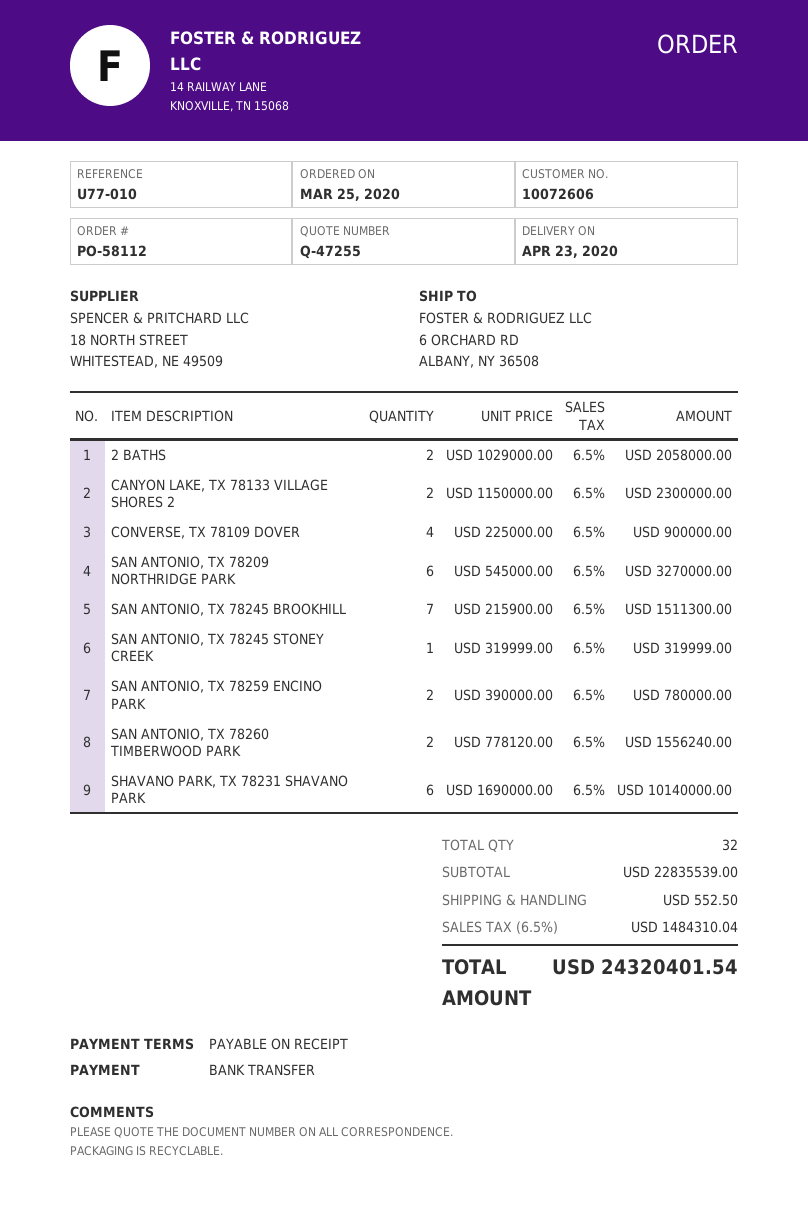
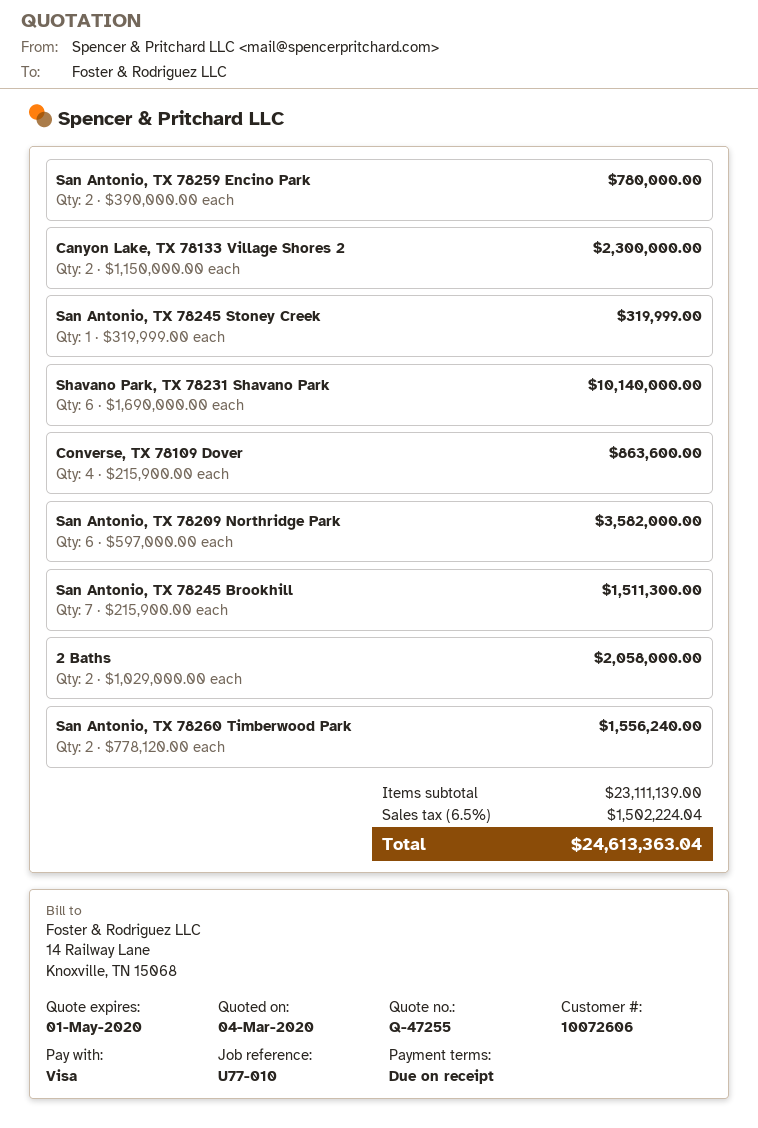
payment method: bank transfer -> Visa
CONVERSE, TX 78109 DOVER: 4 x 225000.00 = 900000.00 -> 4 x 215900.00 = 863600.00
SAN ANTONIO, TX 78209 NORTHRIDGE PARK: 6 x 545000.00 = 3270000.00 -> 6 x 597000.00 = 3582000.00
subtotal: 22835539.00 -> 23111139.00
shipping: 552.50 -> none
tax: 6.5% = 1484310.04 -> 6.5% = 1502224.04
total: 24320401.54 -> 24613363.04

